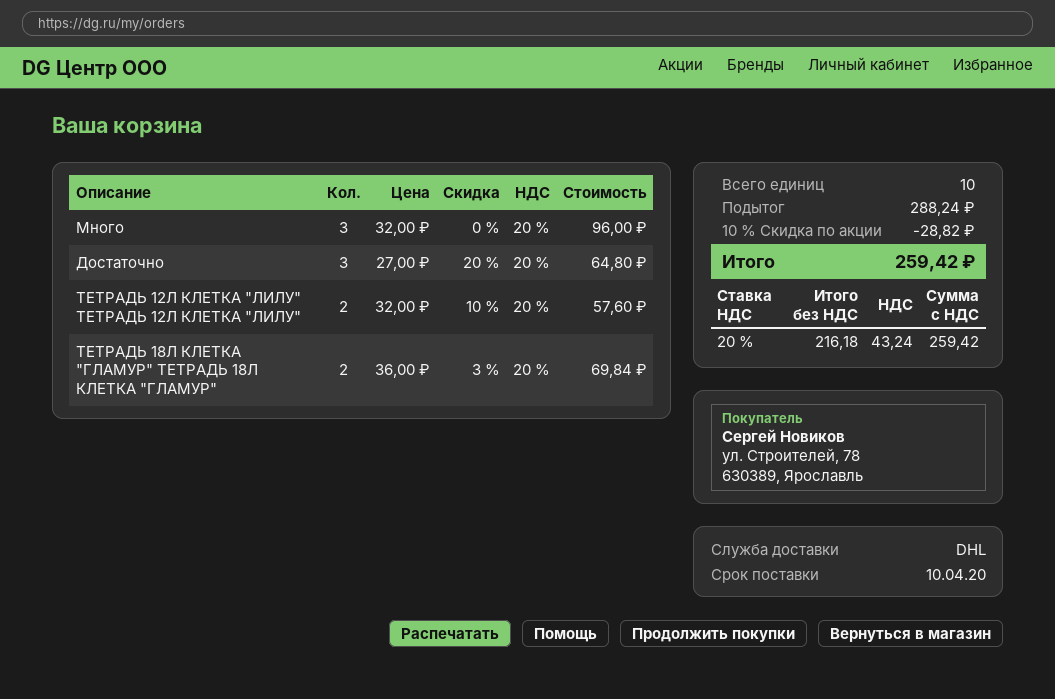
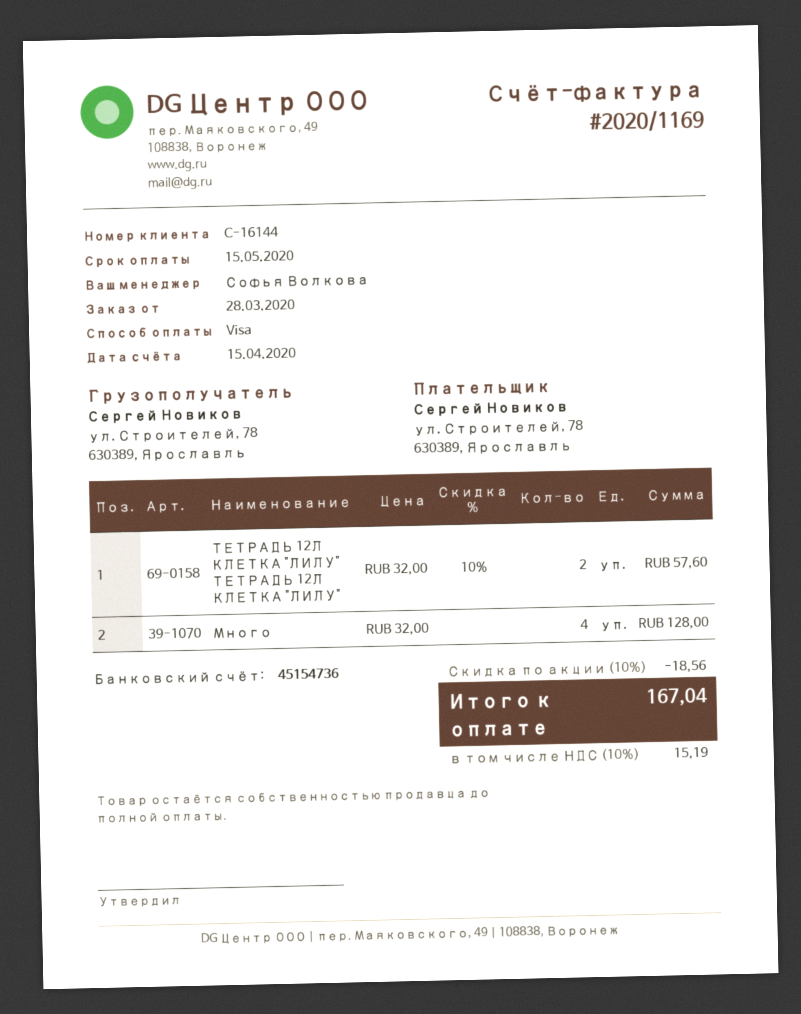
Много: 3 x 32.00 = 96.00 -> 4 x 32.00 = 128.00
Достаточно: 3 x 27.00 - 20% = 64.80 -> none
ТЕТРАДЬ 18Л КЛЕТКА "ГЛАМУР" ТЕТРАДЬ 18Л КЛЕТКА "ГЛАМУР": 2 x 36.00 - 3% = 69.84 -> none
discount: 10% = 28.82 -> 10% = 18.56
tax: 20% = 43.24 -> 10% = 15.19
total: 259.42 -> 167.04

